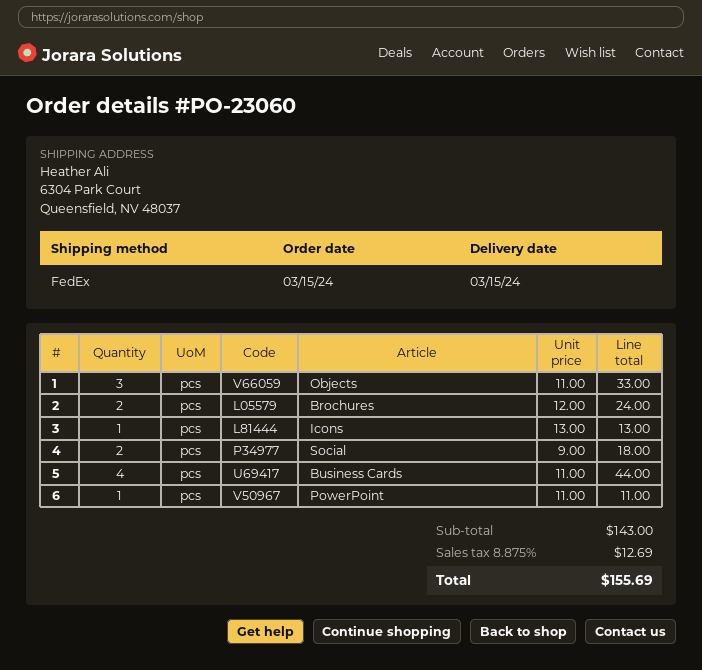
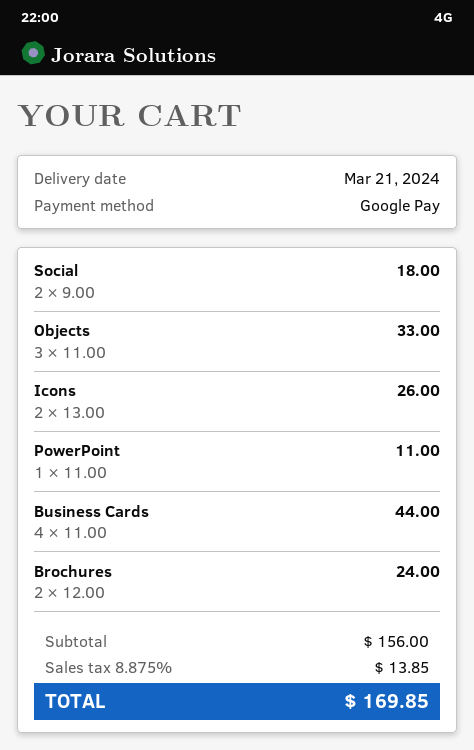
delivery date: 2024-03-15 -> 2024-03-21
Icons: 1 x 13.00 = 13.00 -> 2 x 13.00 = 26.00
subtotal: 143.00 -> 156.00
tax: 8.875% = 12.69 -> 8.875% = 13.85
total: 155.69 -> 169.85

